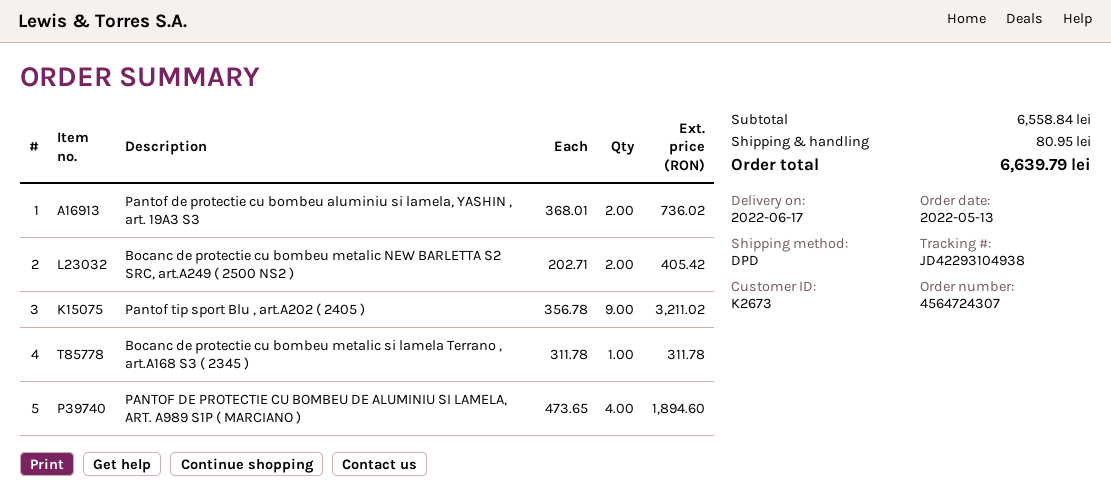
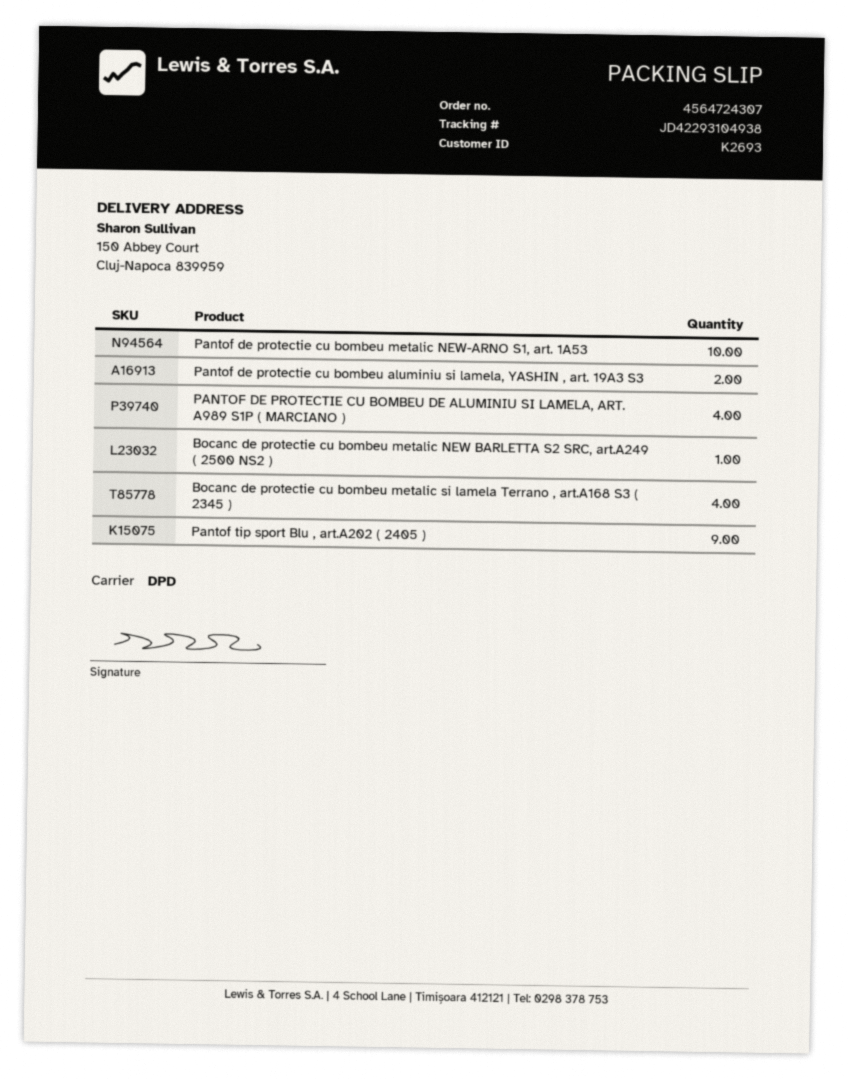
customer number: K2673 -> K2693
Bocanc de protectie cu bombeu metalic NEW BARLETTA S2 SRC, art.A249 ( 2500 NS2 ): 2 -> 1
Bocanc de protectie cu bombeu metalic si lamela Terrano , art.A168 S3 ( 2345 ): 1 -> 4
Pantof de protectie cu bombeu metalic NEW-ARNO S1, art. 1A53: none -> 10

